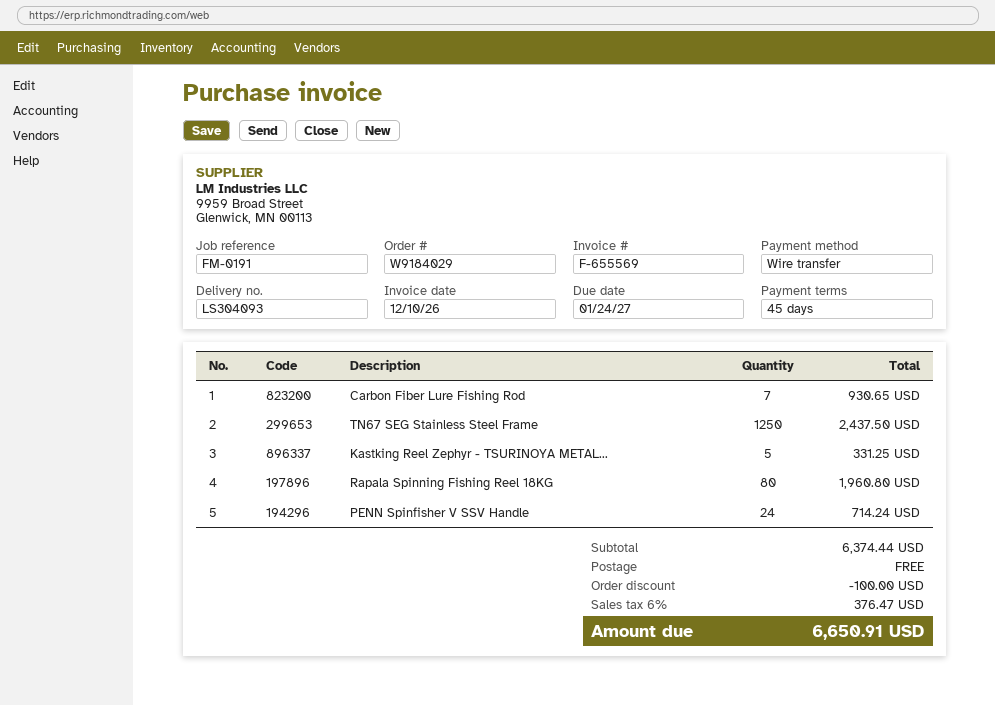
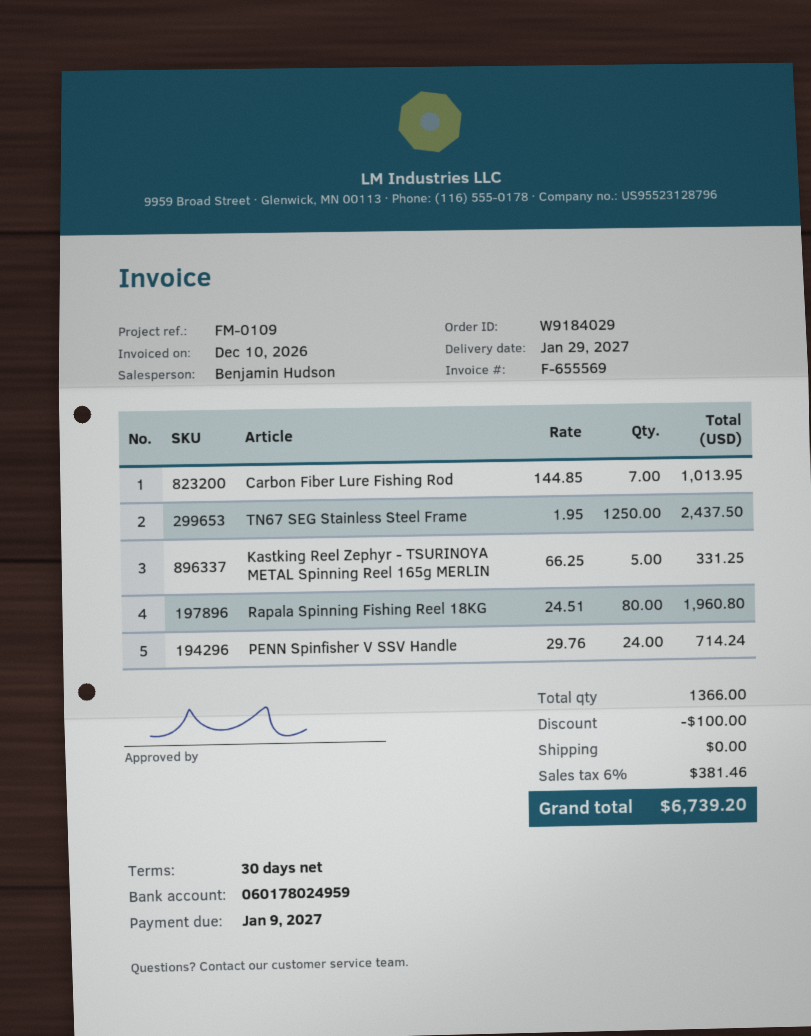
payment terms: 45 days -> 30 days
due date: 2027-01-24 -> 2027-01-09
reference: FM-0191 -> FM-0109
Carbon Fiber Lure Fishing Rod: 7 for 930.65 -> 7 for 1013.95
tax: 6% = 376.47 -> 6% = 381.46
total: 6650.91 -> 6739.20

